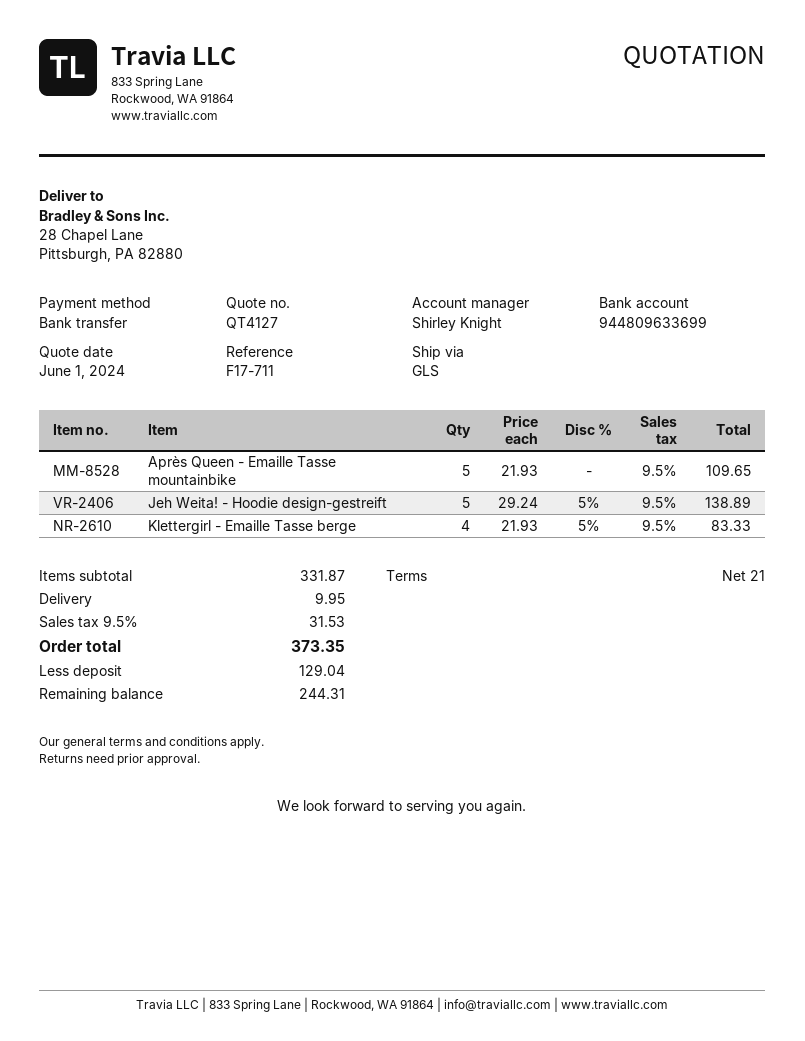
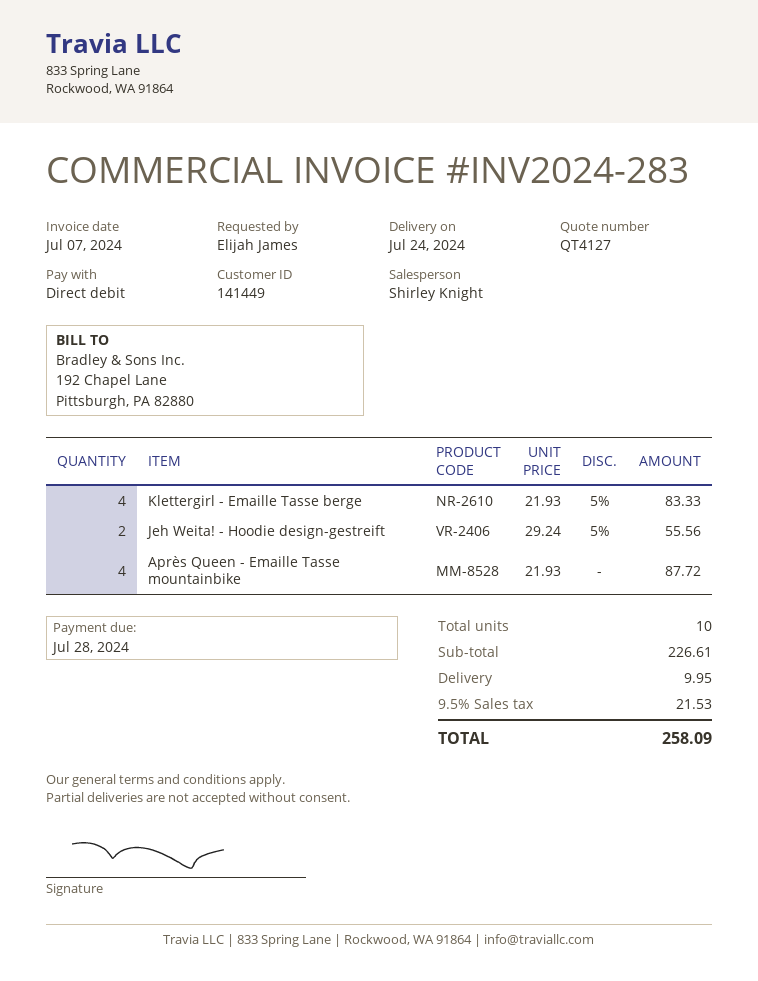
payment method: bank transfer -> direct debit
Après Queen - Emaille Tasse mountainbike: 5 x 21.93 = 109.65 -> 4 x 21.93 = 87.72
Jeh Weita! - Hoodie design-gestreift: 5 x 29.24 - 5% = 138.89 -> 2 x 29.24 - 5% = 55.56
subtotal: 331.87 -> 226.61
tax: 9.5% = 31.53 -> 9.5% = 21.53
total: 373.35 -> 258.09

